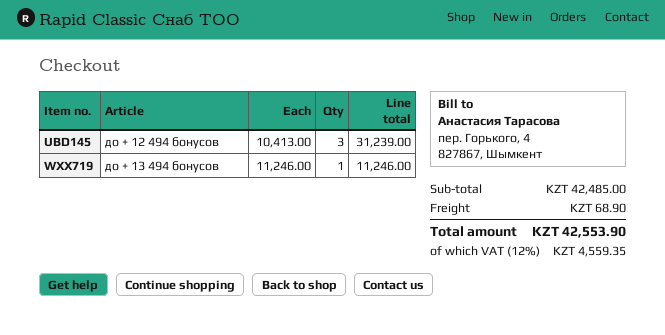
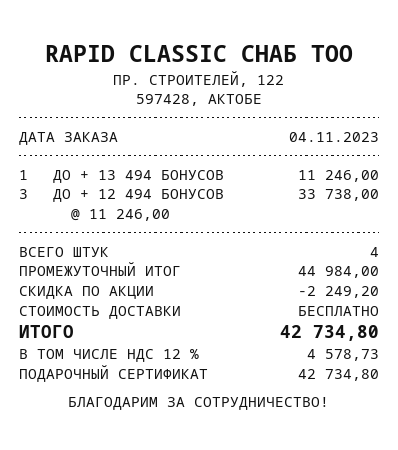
до + 12 494 бонусов: 3 x 10413.00 = 31239.00 -> 3 x 11246.00 = 33738.00
subtotal: 42485.00 -> 44984.00
discount: none -> 2249.20
shipping: 68.90 -> 0.00
tax: 12% = 4559.35 -> 12% = 4578.73
total: 42553.90 -> 42734.80

